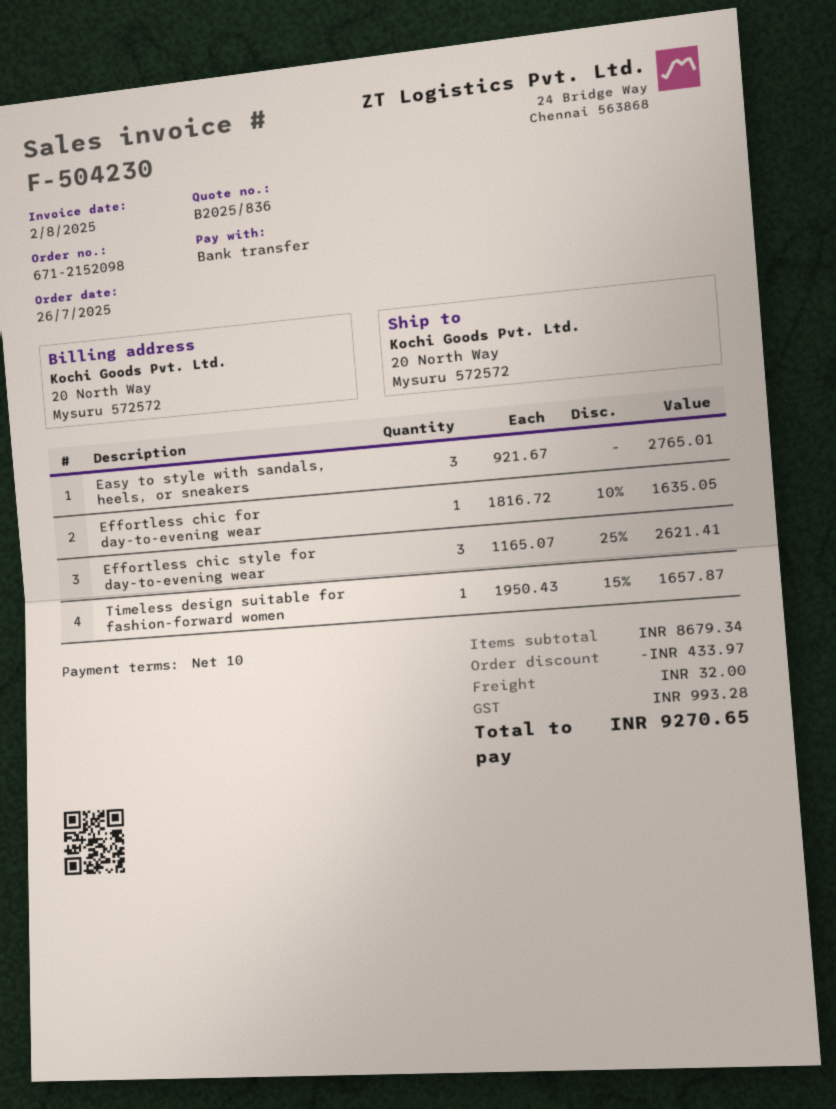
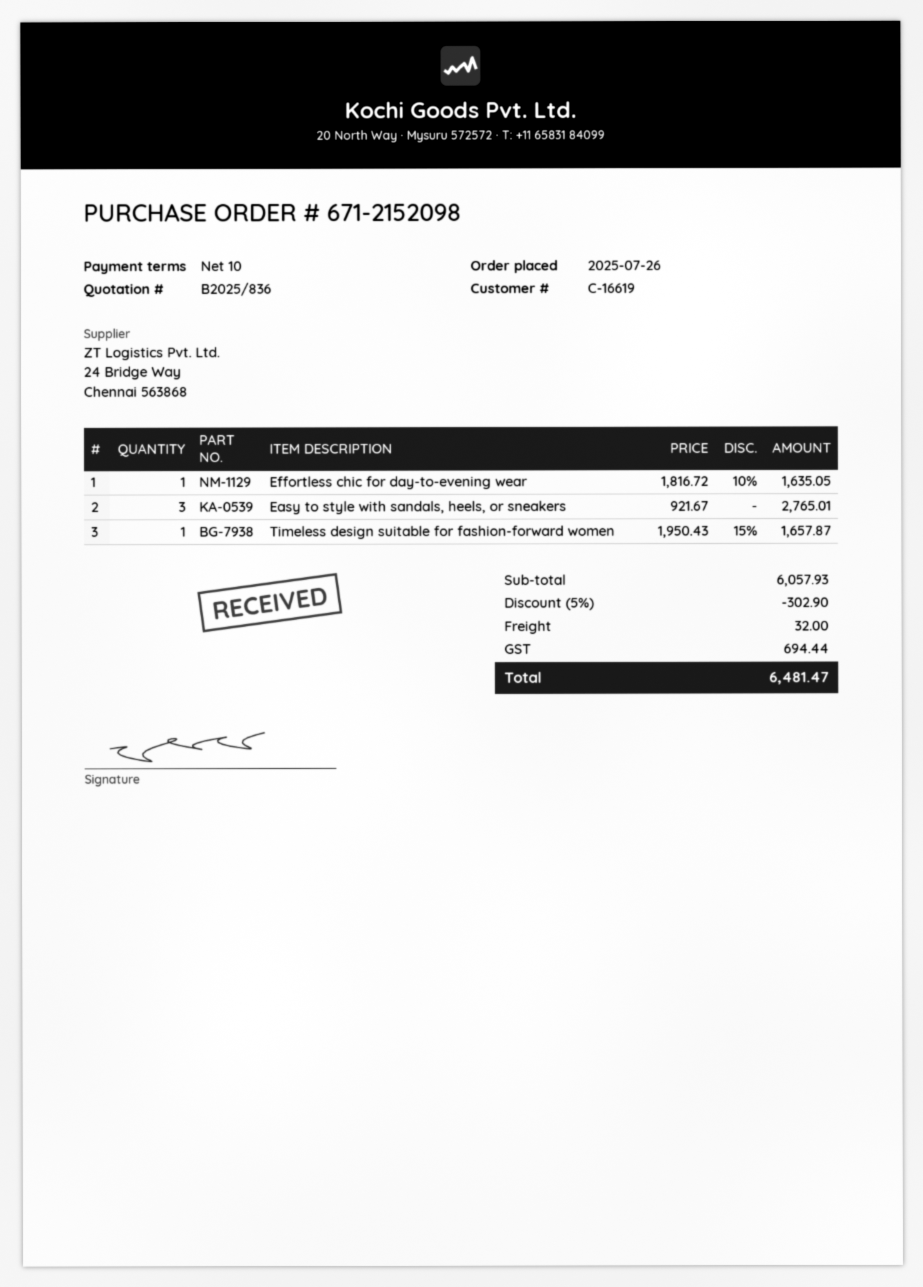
Effortless chic style for day-to-evening wear: 3 x 1165.07 - 25% = 2621.41 -> none
subtotal: 8679.34 -> 6057.93
discount: 433.97 -> 302.90
tax: 993.28 -> 694.44
total: 9270.65 -> 6481.47

